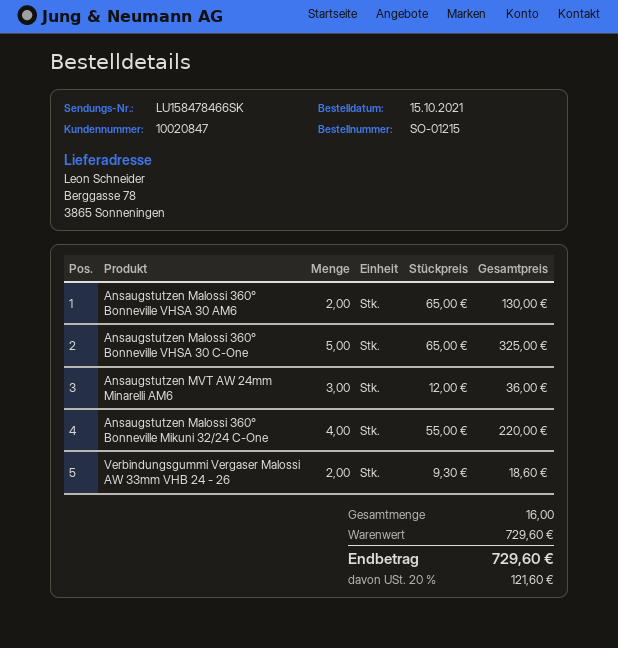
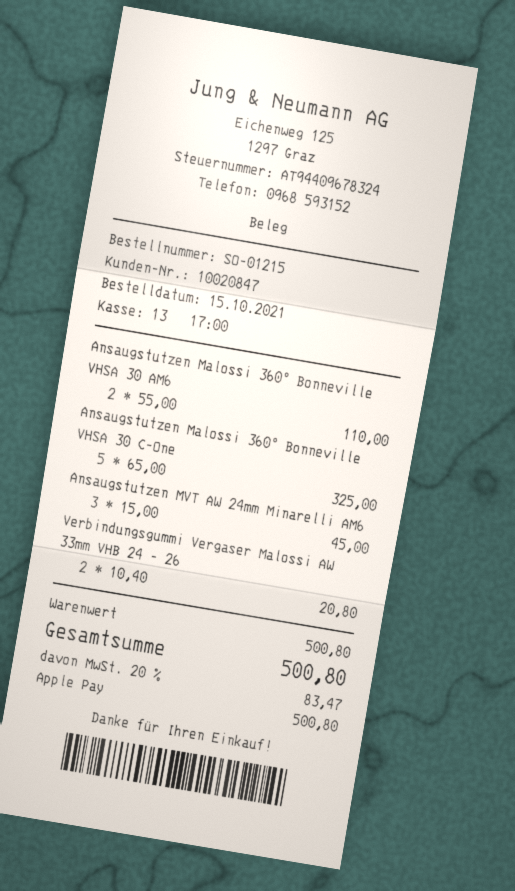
Ansaugstutzen Malossi 360° Bonneville VHSA 30 AM6: 2 x 65.00 = 130.00 -> 2 x 55.00 = 110.00
Ansaugstutzen MVT AW 24mm Minarelli AM6: 3 x 12.00 = 36.00 -> 3 x 15.00 = 45.00
Ansaugstutzen Malossi 360° Bonneville Mikuni 32/24 C-One: 4 x 55.00 = 220.00 -> none
Verbindungsgummi Vergaser Malossi AW 33mm VHB 24 - 26: 2 x 9.30 = 18.60 -> 2 x 10.40 = 20.80
subtotal: 729.60 -> 500.80
tax: 20% = 121.60 -> 20% = 83.47
total: 729.60 -> 500.80

